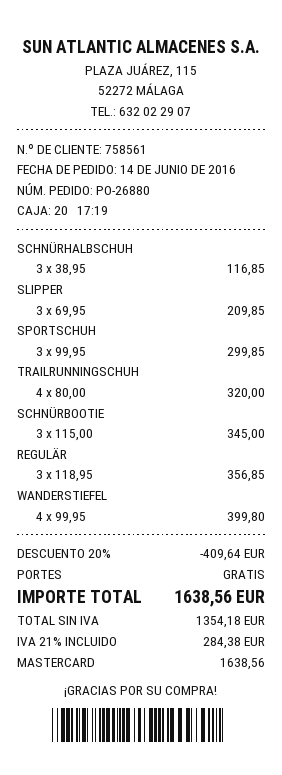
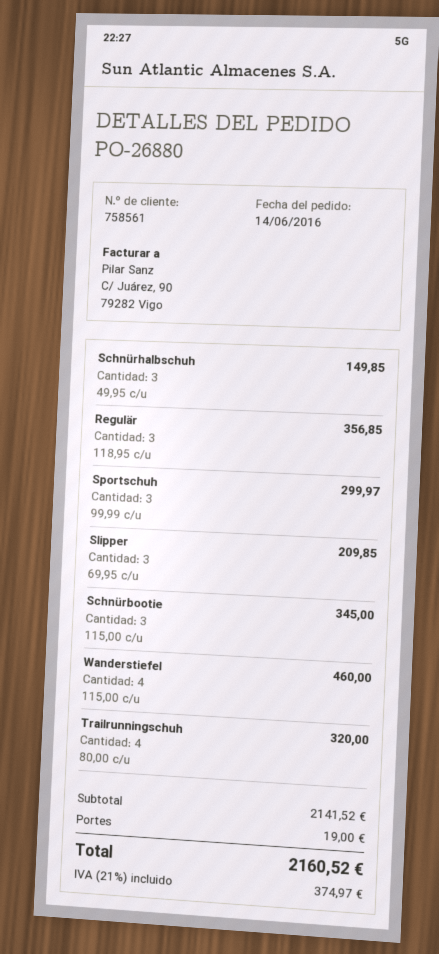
SCHNÜRHALBSCHUH: 3 x 38.95 = 116.85 -> 3 x 49.95 = 149.85
SPORTSCHUH: 3 x 99.95 = 299.85 -> 3 x 99.99 = 299.97
WANDERSTIEFEL: 4 x 99.95 = 399.80 -> 4 x 115.00 = 460.00
discount: 20% = 409.64 -> none
shipping: 0.00 -> 19.00
tax: 21% = 284.38 -> 21% = 374.97
total: 1638.56 -> 2160.52

